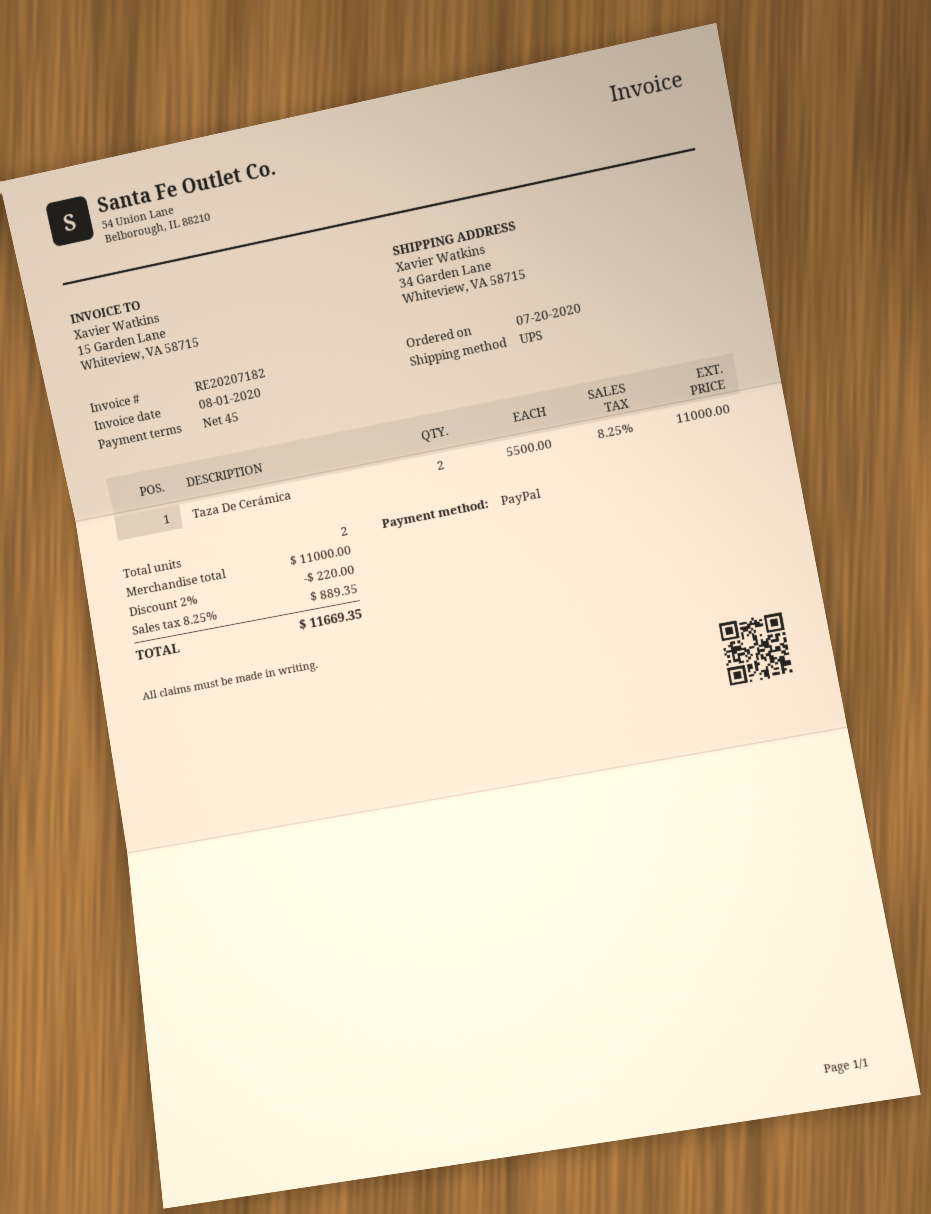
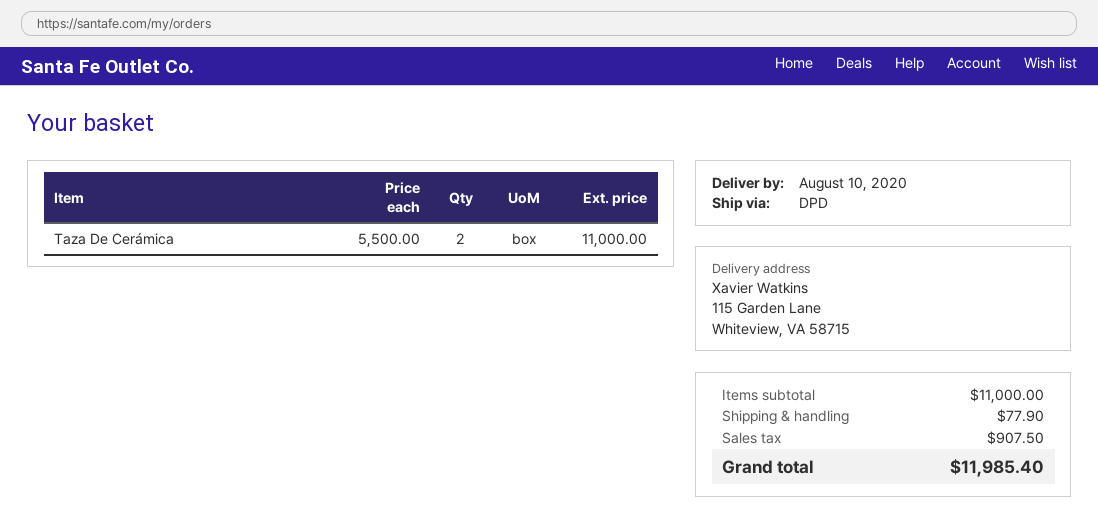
shipping method: UPS -> DPD
ship to: 34 Garden Lane, Whiteview, VA 58715 -> 115 Garden Lane, Whiteview, VA 58715
discount: 2% = 220.00 -> none
shipping: none -> 77.90
tax: 889.35 -> 907.50
total: 11669.35 -> 11985.40

